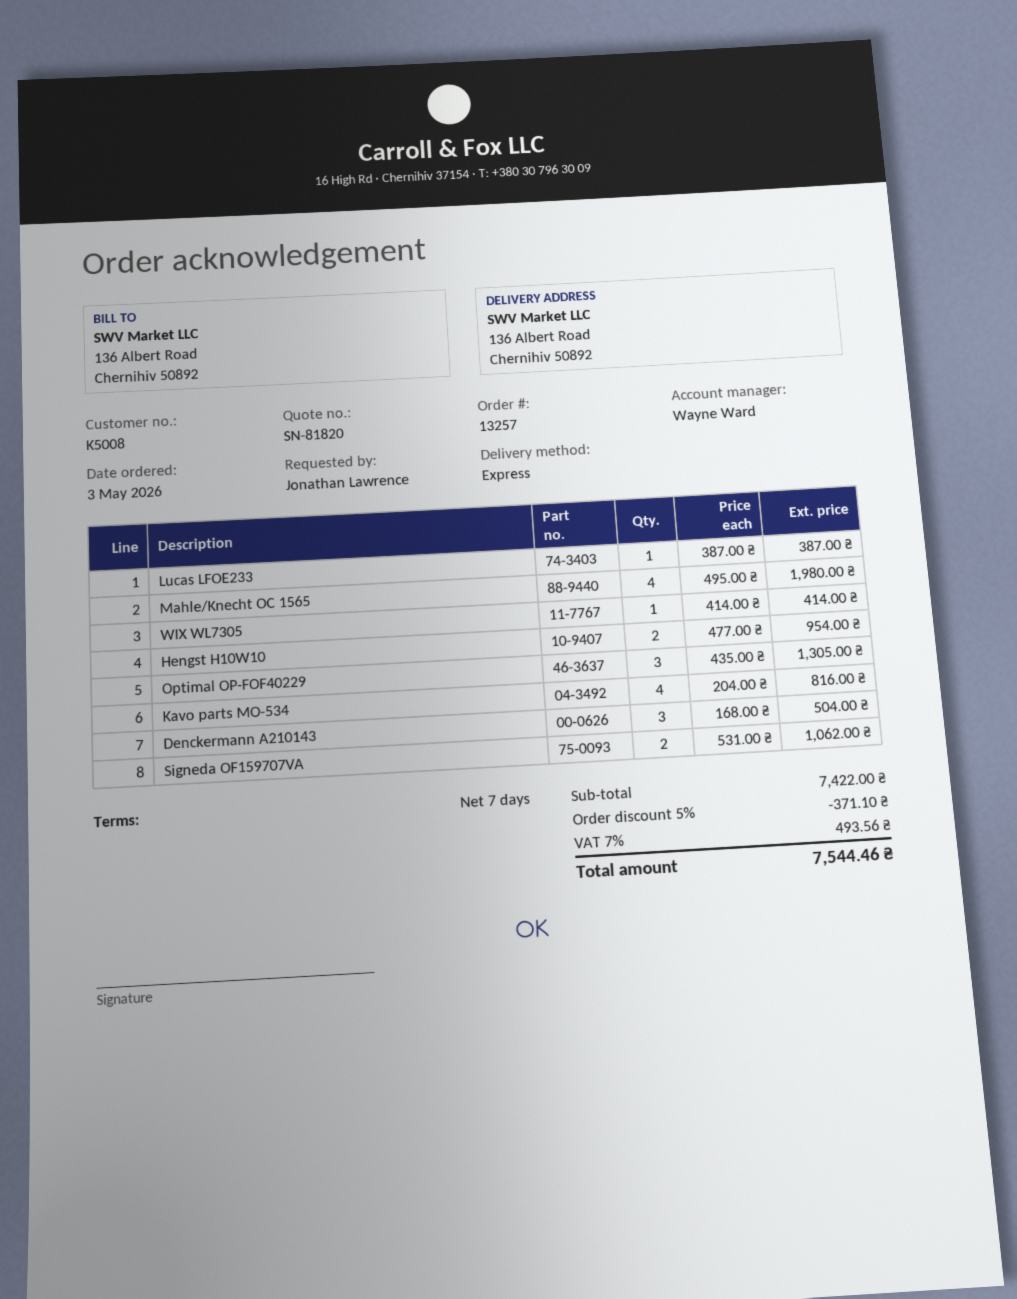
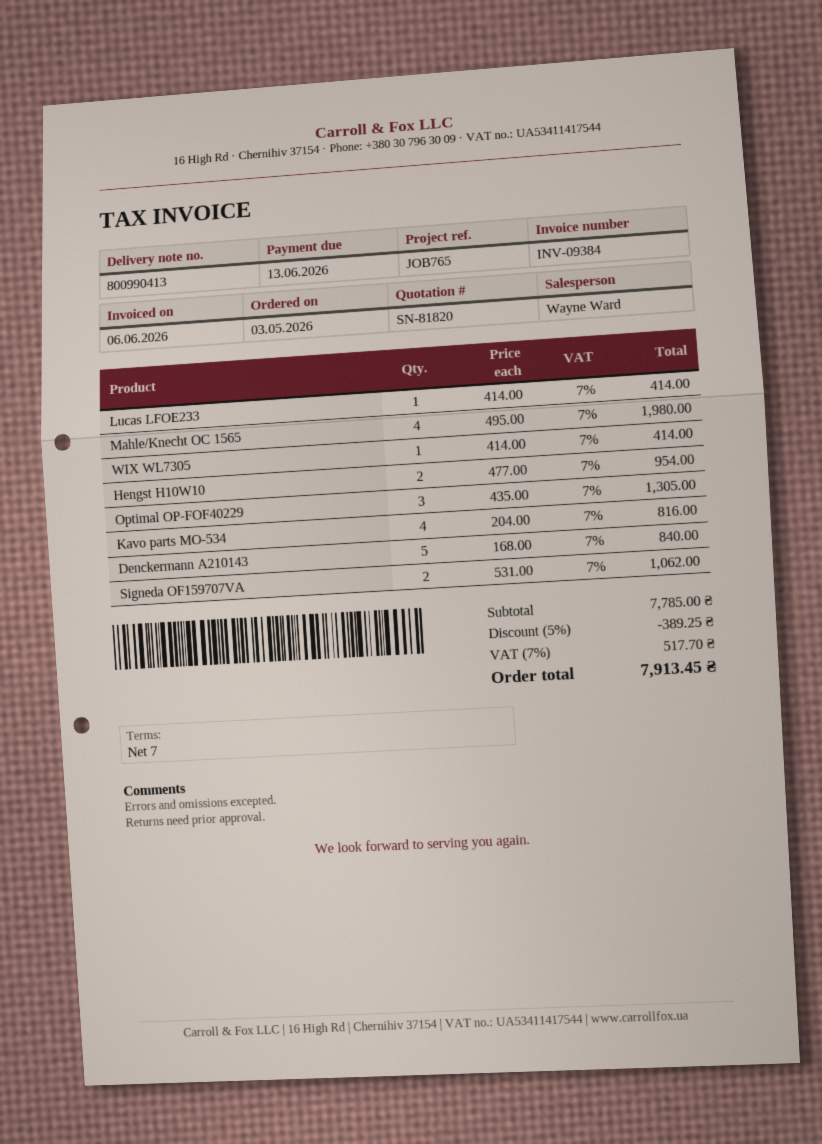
Lucas LFOE233: 1 x 387.00 = 387.00 -> 1 x 414.00 = 414.00
Denckermann A210143: 3 x 168.00 = 504.00 -> 5 x 168.00 = 840.00
subtotal: 7422.00 -> 7785.00
discount: 5% = 371.10 -> 5% = 389.25
tax: 7% = 493.56 -> 7% = 517.70
total: 7544.46 -> 7913.45

